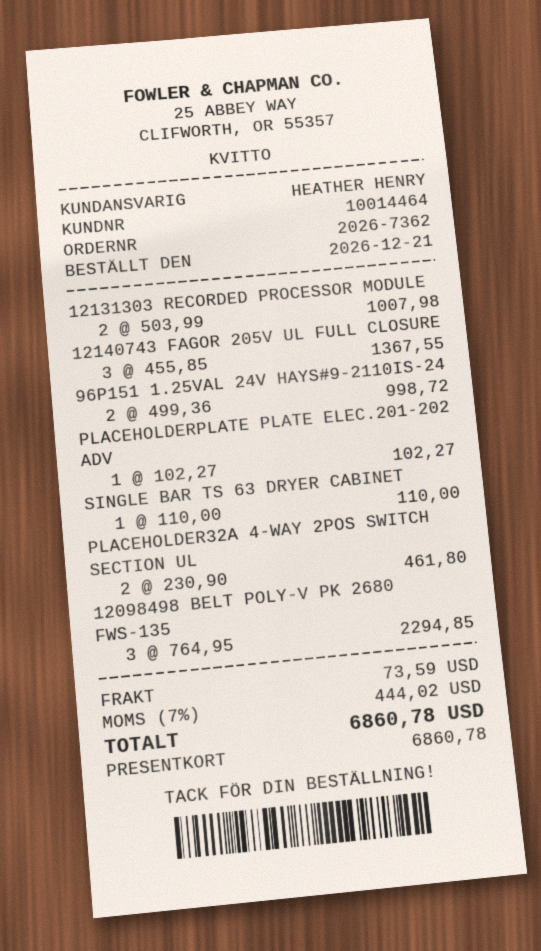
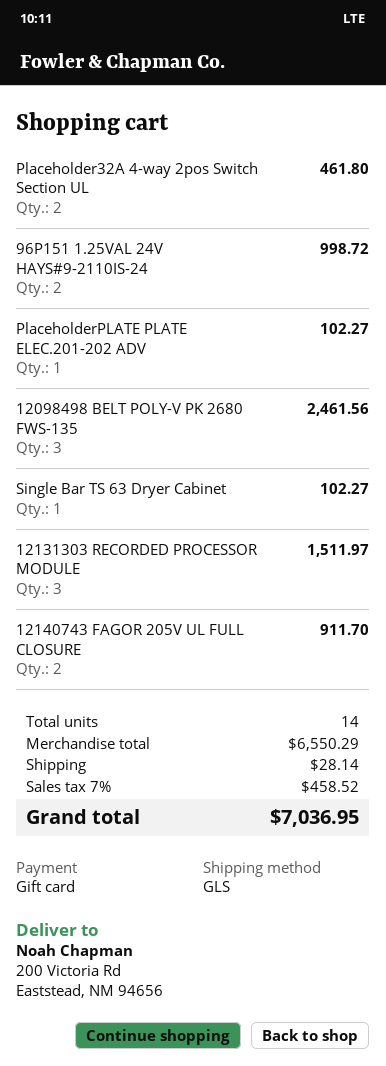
12131303 RECORDED PROCESSOR MODULE: 2 for 1007.98 -> 3 for 1511.97
12140743 FAGOR 205V UL FULL CLOSURE: 3 for 1367.55 -> 2 for 911.70
SINGLE BAR TS 63 DRYER CABINET: 1 for 110.00 -> 1 for 102.27
12098498 BELT POLY-V PK 2680 FWS-135: 3 for 2294.85 -> 3 for 2461.56
shipping: 73.59 -> 28.14
tax: 7% = 444.02 -> 7% = 458.52
total: 6860.78 -> 7036.95

